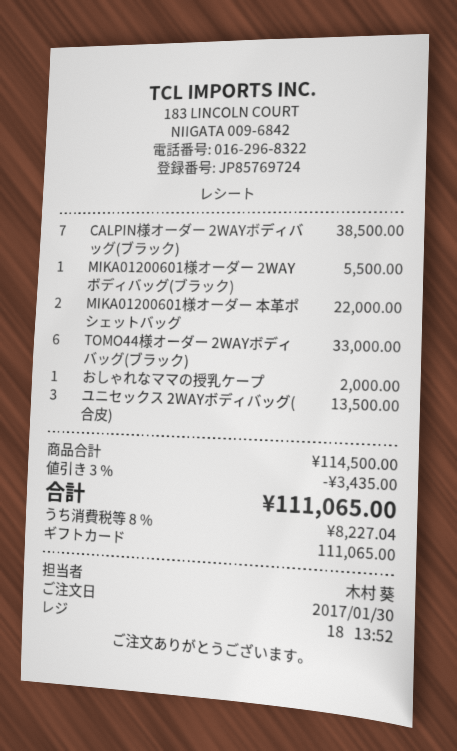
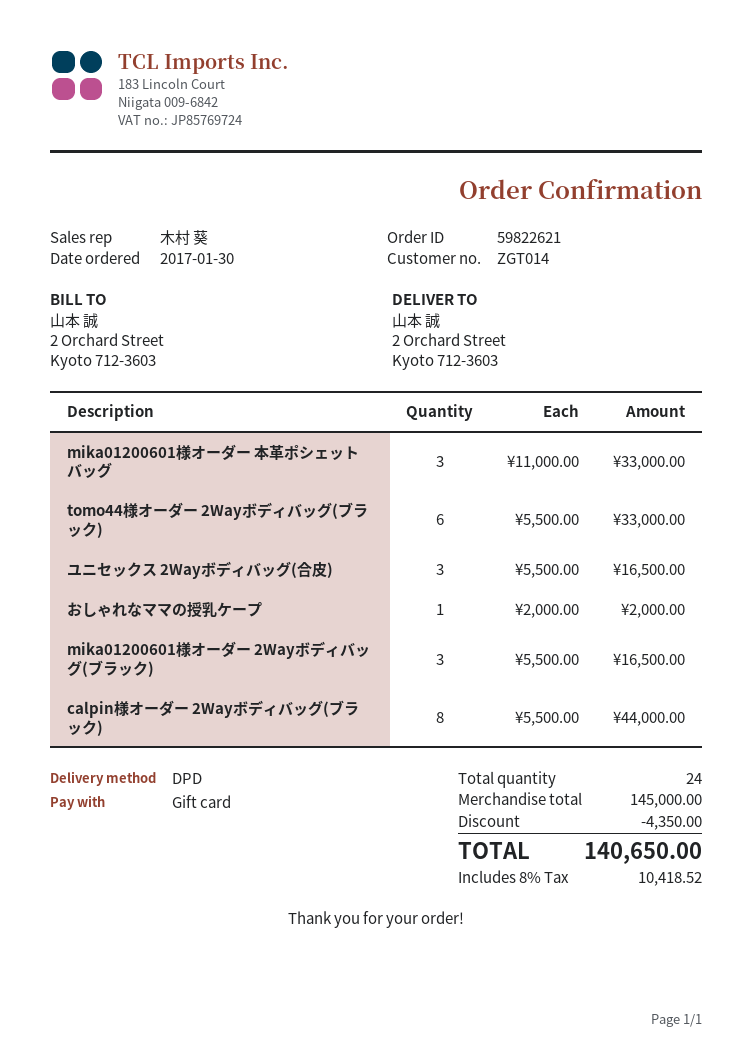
CALPIN様オーダー 2WAYボディバッグ(ブラック): 7 for 38500.00 -> 8 for 44000.00
MIKA01200601様オーダー 2WAYボディバッグ(ブラック): 1 for 5500.00 -> 3 for 16500.00
MIKA01200601様オーダー 本革ポシェットバッグ: 2 for 22000.00 -> 3 for 33000.00
ユニセックス 2WAYボディバッグ(合皮): 3 for 13500.00 -> 3 for 16500.00
subtotal: 114500.00 -> 145000.00
discount: 3435.00 -> 4350.00
tax: 8% = 8227.04 -> 8% = 10418.52
total: 111065.00 -> 140650.00

